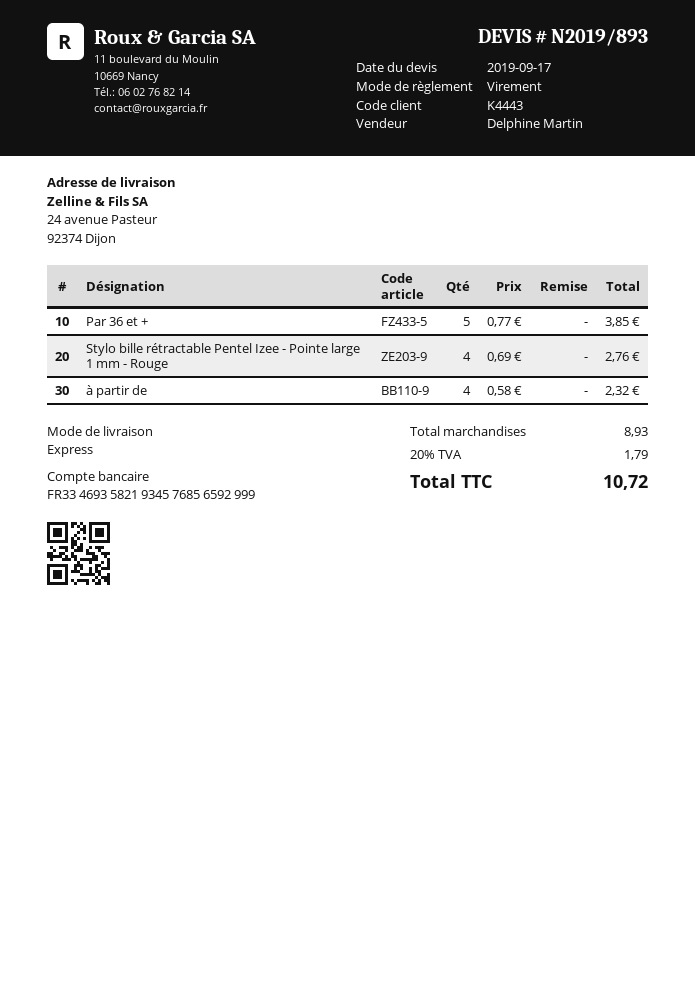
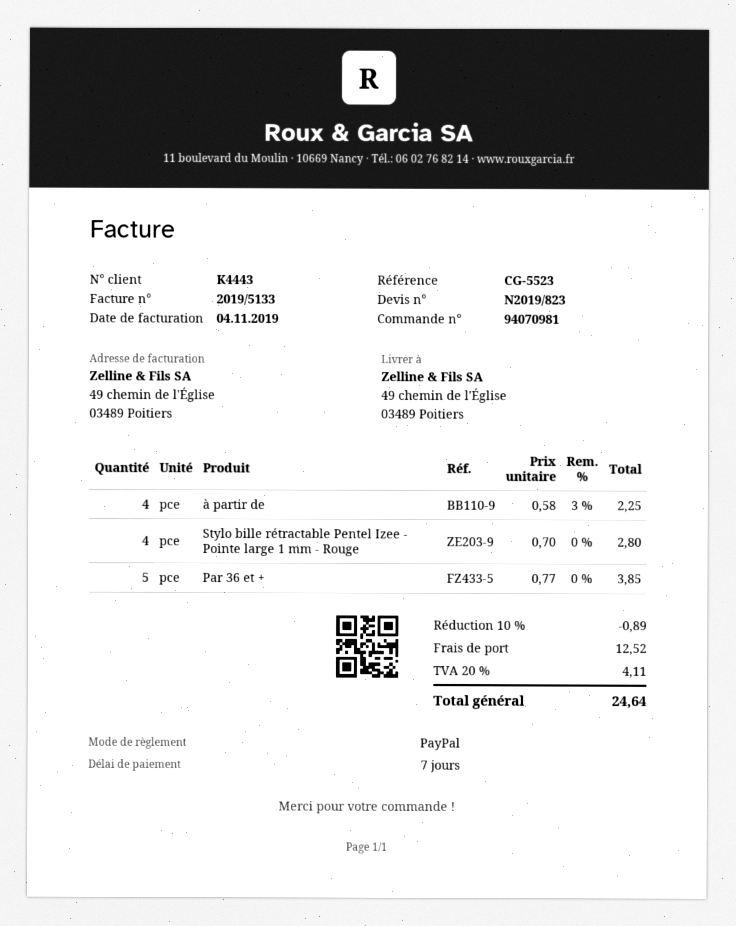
quote number: N2019/893 -> N2019/823
payment method: bank transfer -> PayPal
ship to: 24 avenue Pasteur, 92374 Dijon -> 49 chemin de l'Église, 03489 Poitiers
Stylo bille rétractable Pentel Izee - Pointe large 1 mm - Rouge: 4 x 0.69 = 2.76 -> 4 x 0.70 = 2.80
à partir de: 4 x 0.58 = 2.32 -> 4 x 0.58 - 3% = 2.25
discount: none -> 10% = 0.89
shipping: none -> 12.52
tax: 20% = 1.79 -> 20% = 4.11
total: 10.72 -> 24.64

